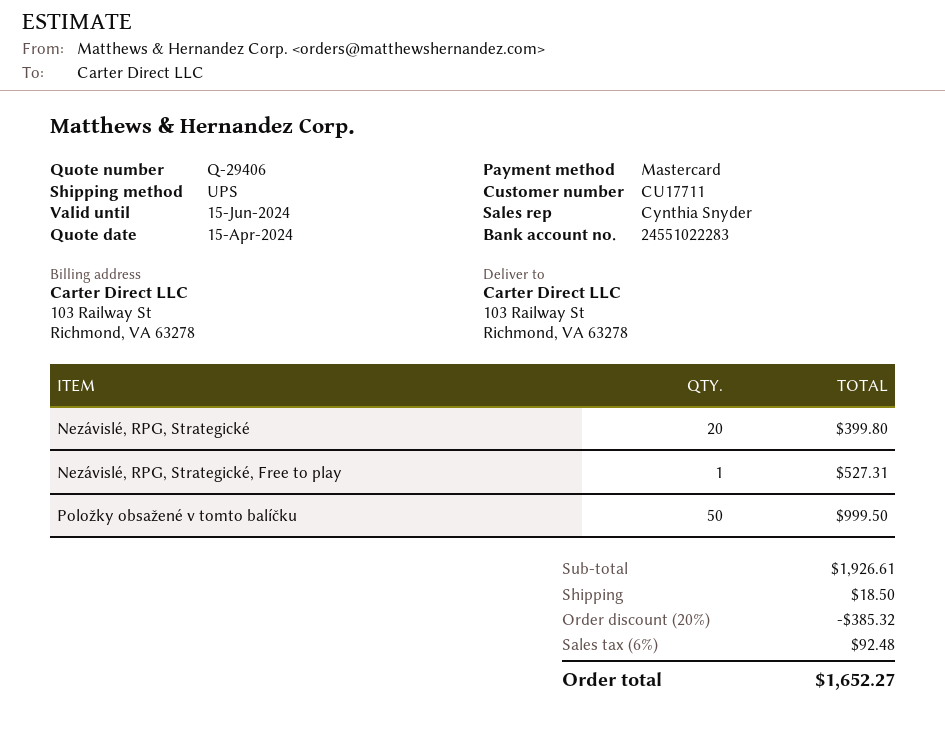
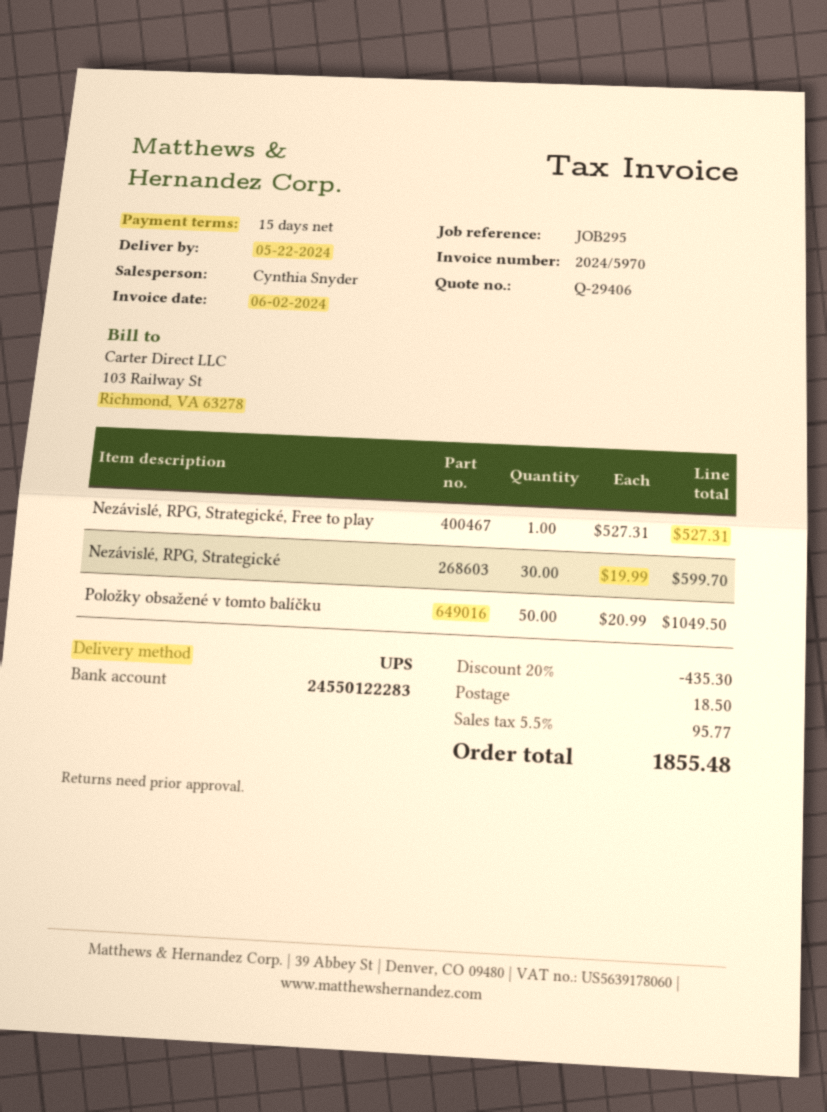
bank account: 24551022283 -> 24550122283
Nezávislé, RPG, Strategické: 20 for 399.80 -> 30 for 599.70
Položky obsažené v tomto balíčku: 50 for 999.50 -> 50 for 1049.50
discount: 20% = 385.32 -> 20% = 435.30
tax: 6% = 92.48 -> 5.5% = 95.77
total: 1652.27 -> 1855.48

